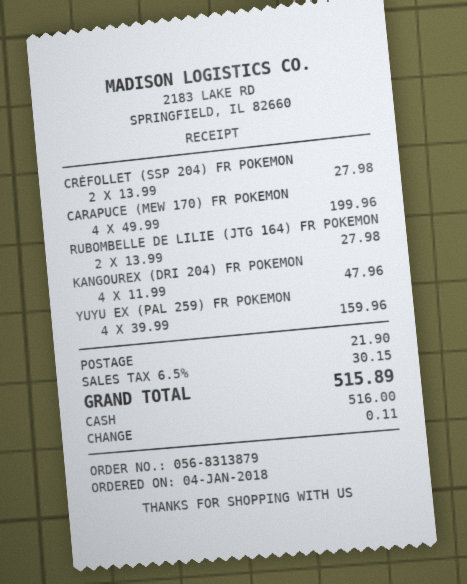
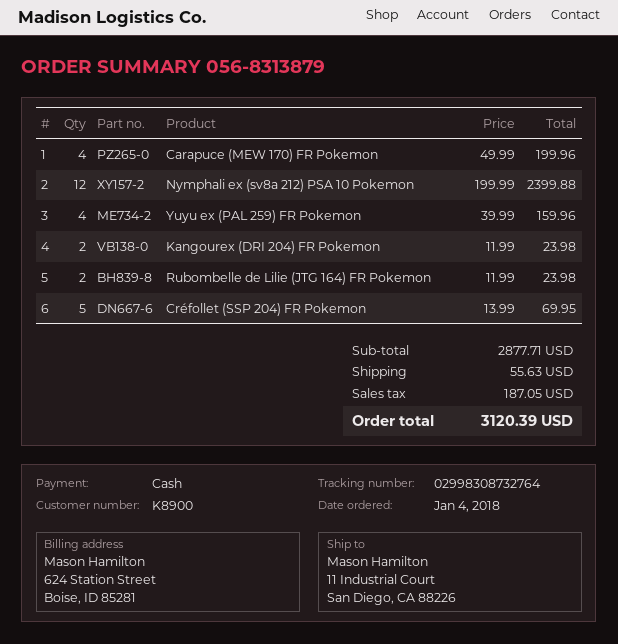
CRÉFOLLET (SSP 204) FR POKEMON: 2 x 13.99 = 27.98 -> 5 x 13.99 = 69.95
RUBOMBELLE DE LILIE (JTG 164) FR POKEMON: 2 x 13.99 = 27.98 -> 2 x 11.99 = 23.98
KANGOUREX (DRI 204) FR POKEMON: 4 x 11.99 = 47.96 -> 2 x 11.99 = 23.98
Nymphali ex (sv8a 212) PSA 10 Pokemon: none -> 12 x 199.99 = 2399.88
shipping: 21.90 -> 55.63
tax: 30.15 -> 187.05
total: 515.89 -> 3120.39

